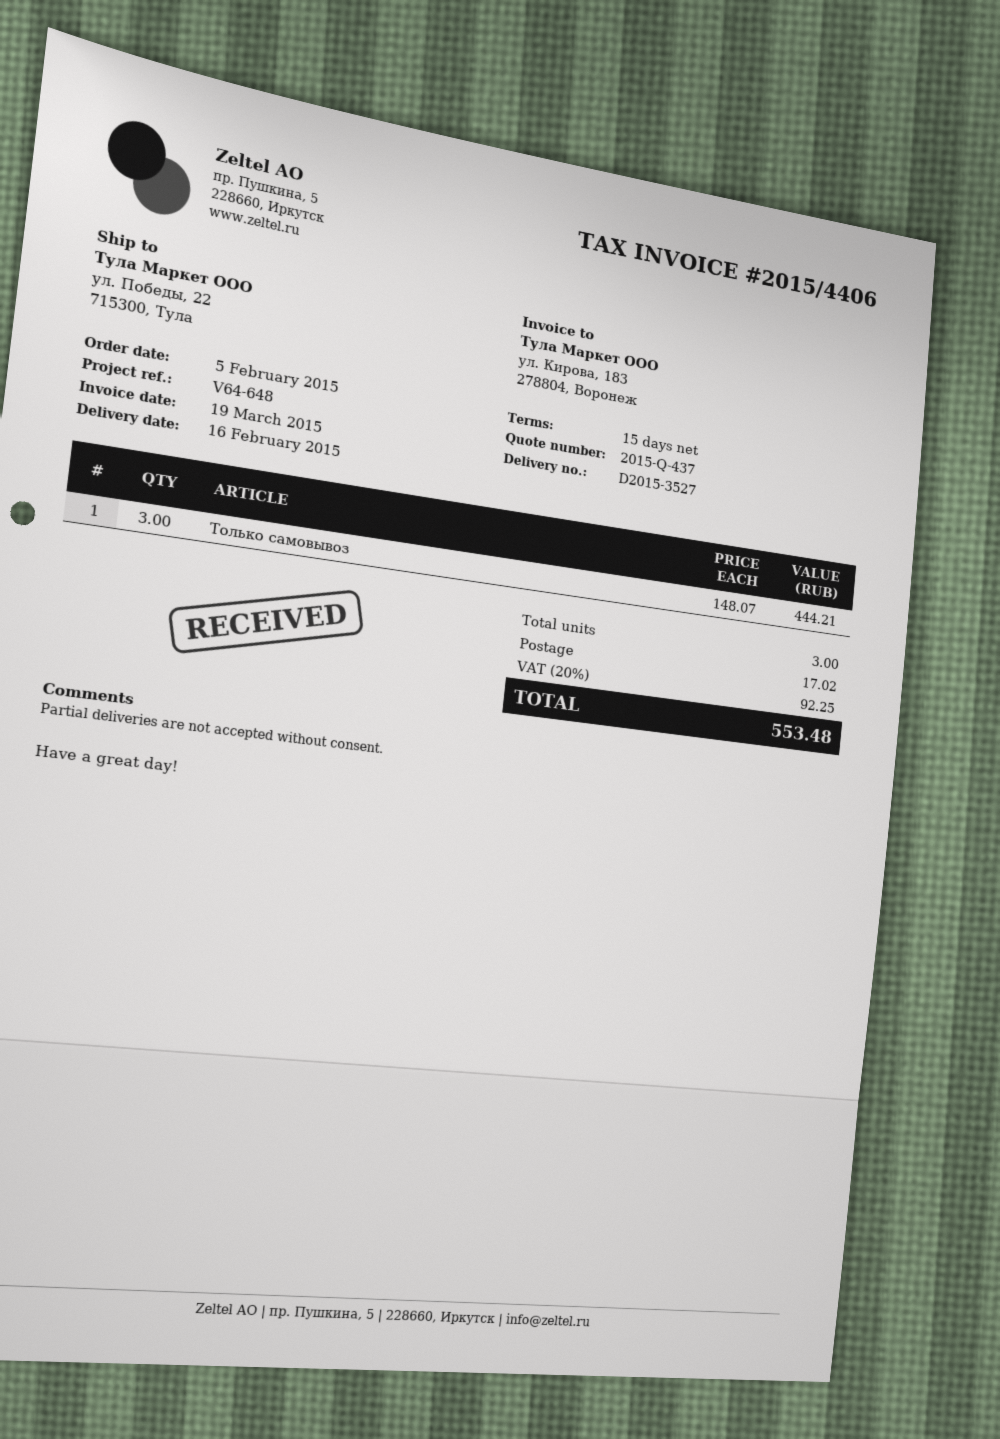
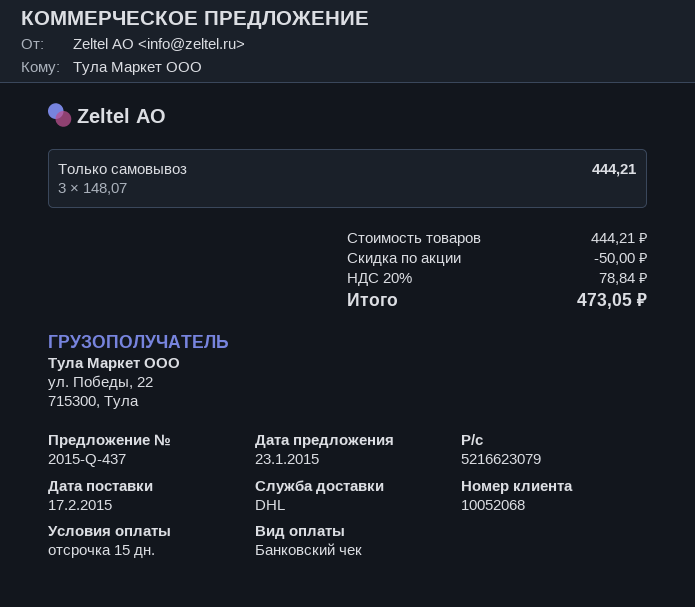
delivery date: 2015-02-16 -> 2015-02-17
discount: none -> 50.00
shipping: 17.02 -> none
tax: 20% = 92.25 -> 20% = 78.84
total: 553.48 -> 473.05

